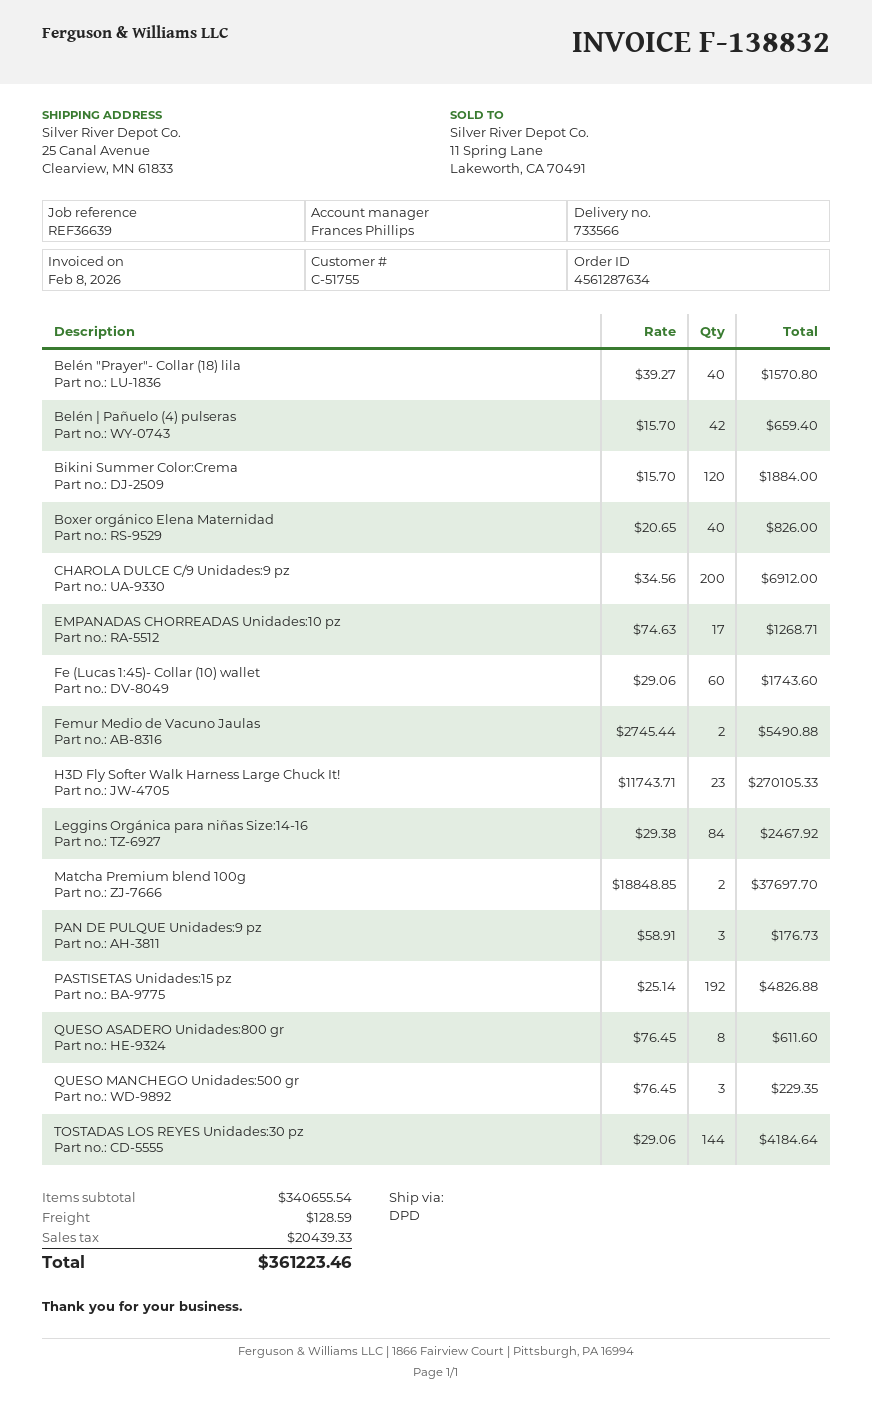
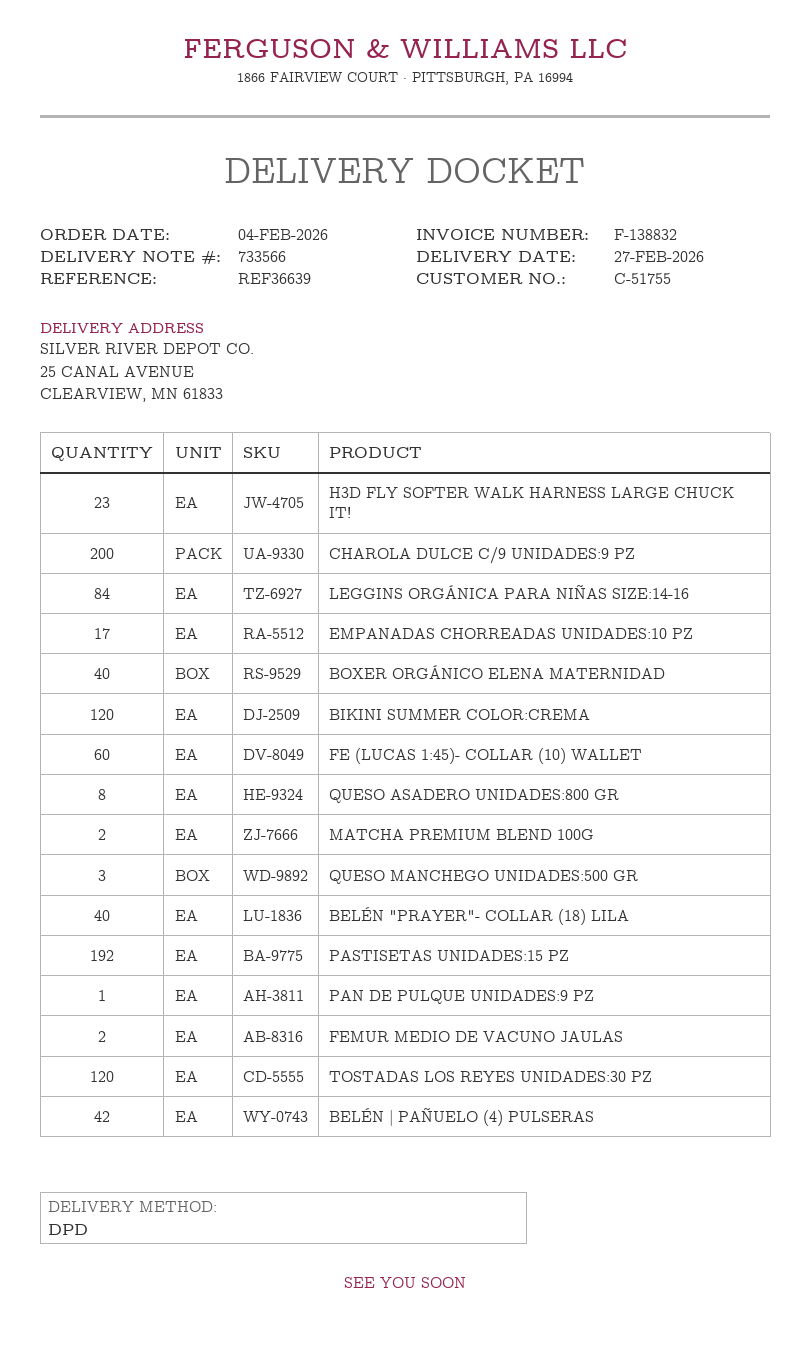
PAN DE PULQUE Unidades:9 pz: 3 -> 1
TOSTADAS LOS REYES Unidades:30 pz: 144 -> 120

